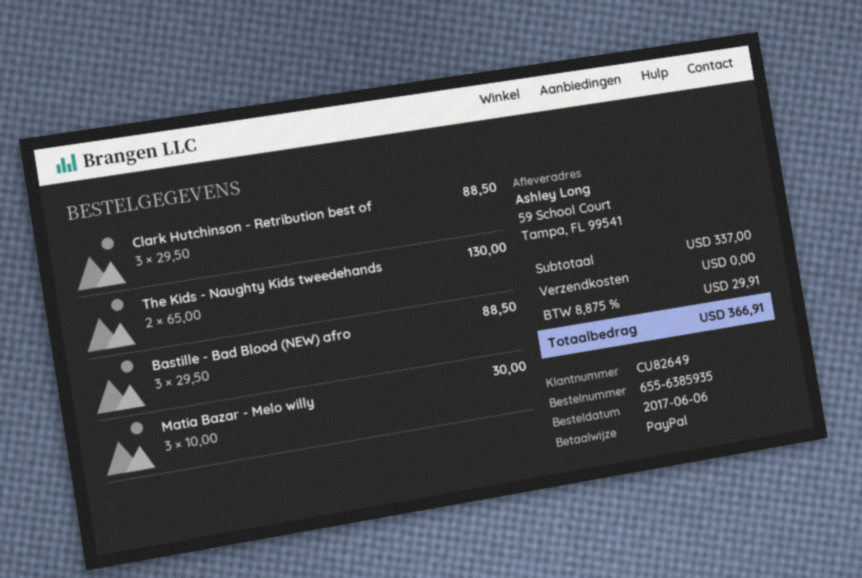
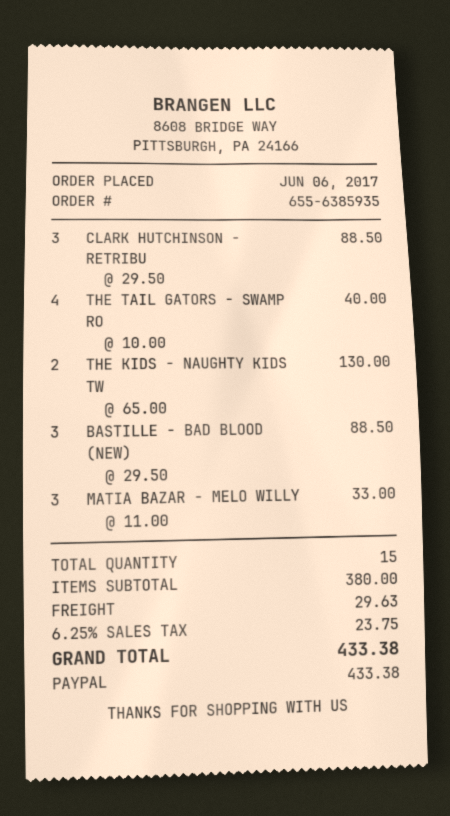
Matia Bazar - Melo willy: 3 x 10.00 = 30.00 -> 3 x 11.00 = 33.00
THE TAIL GATORS - SWAMP RO: none -> 4 x 10.00 = 40.00
subtotal: 337.00 -> 380.00
shipping: 0.00 -> 29.63
tax: 8.875% = 29.91 -> 6.25% = 23.75
total: 366.91 -> 433.38

